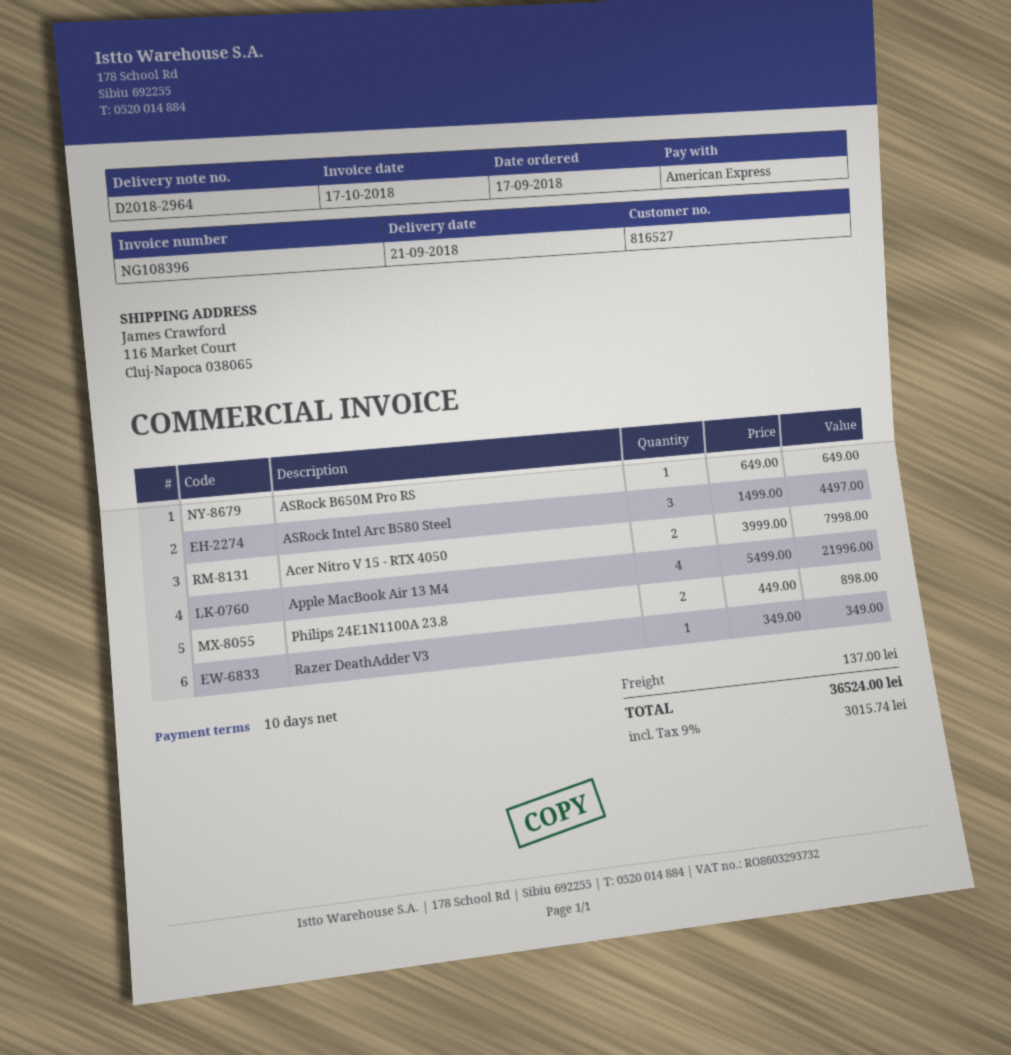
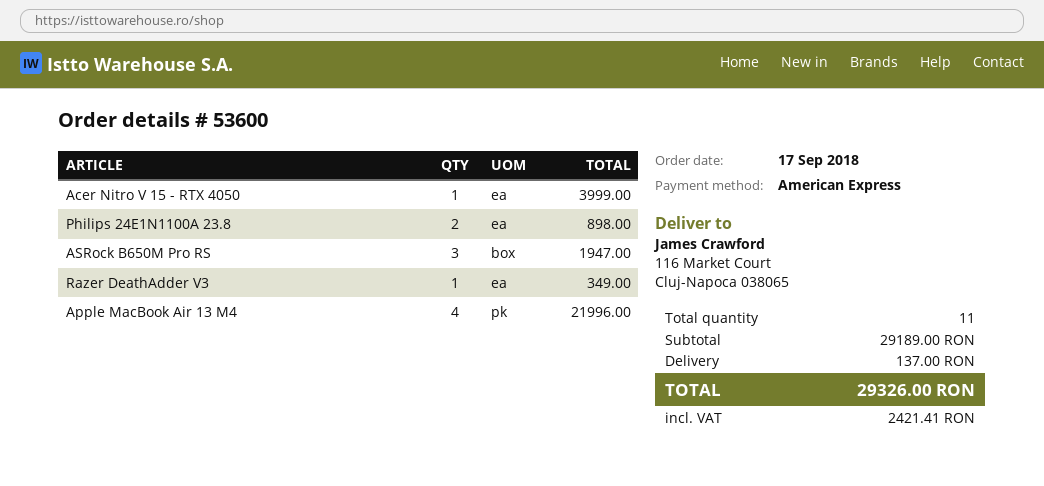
ASRock B650M Pro RS: 1 for 649.00 -> 3 for 1947.00
ASRock Intel Arc B580 Steel: 3 for 4497.00 -> none
Acer Nitro V 15 - RTX 4050: 2 for 7998.00 -> 1 for 3999.00
tax: 3015.74 -> 2421.41
total: 36524.00 -> 29326.00

